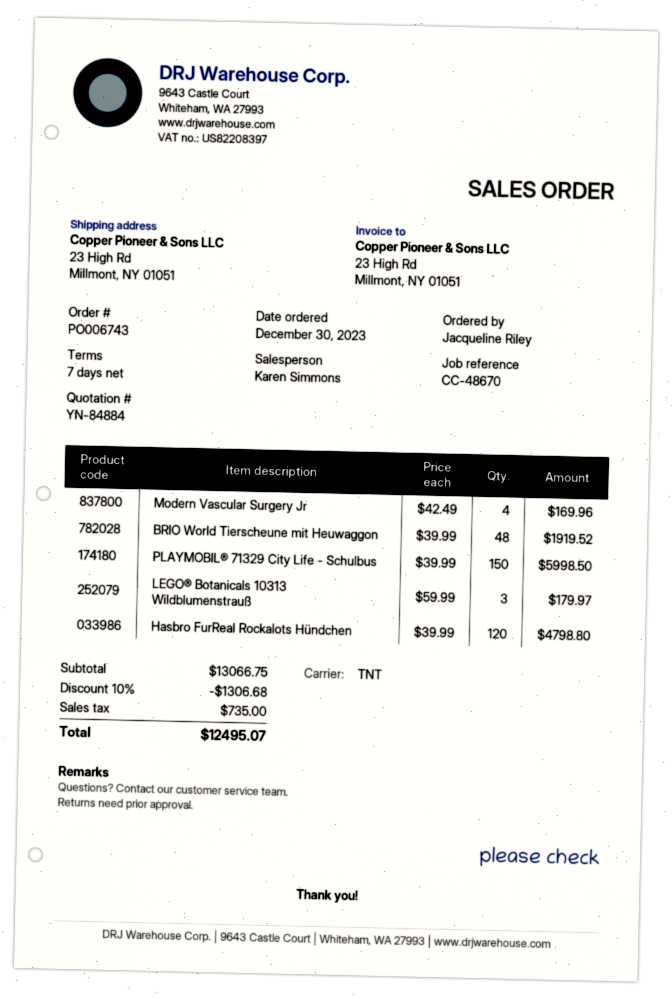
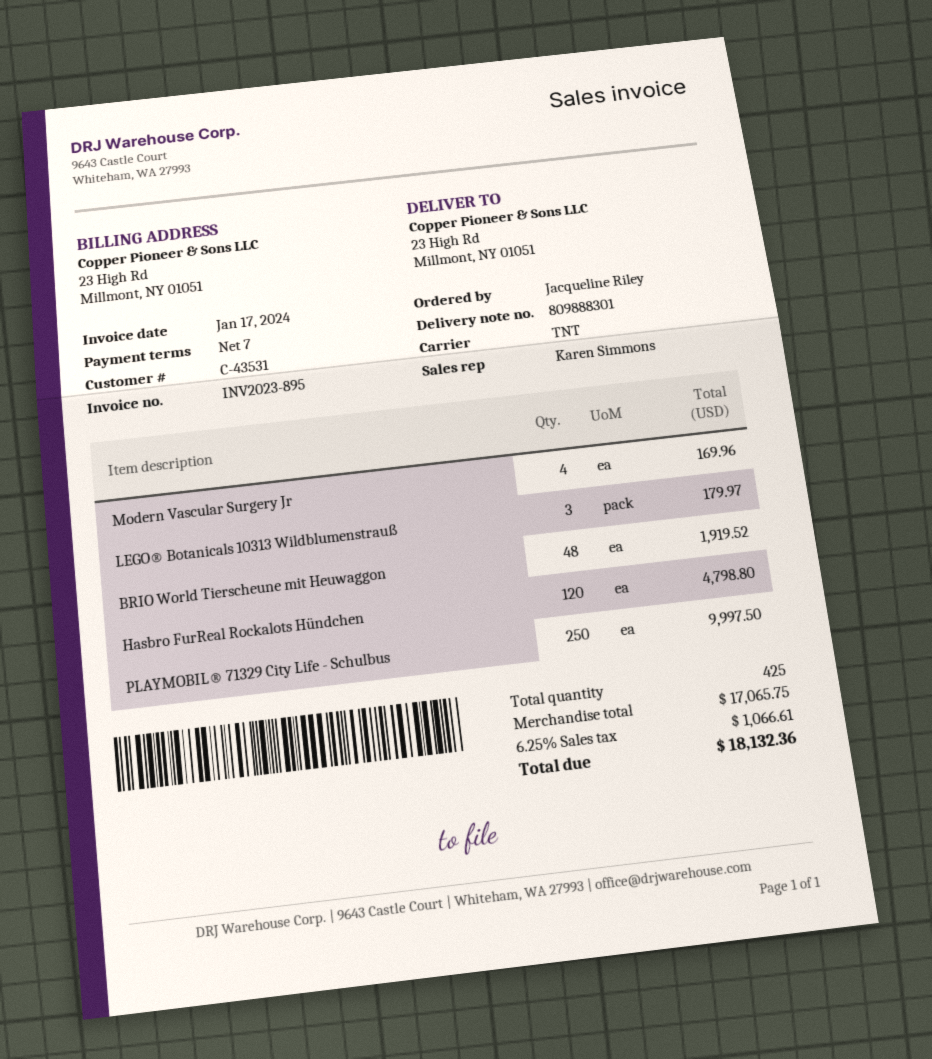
PLAYMOBIL® 71329 City Life - Schulbus: 150 for 5998.50 -> 250 for 9997.50
subtotal: 13066.75 -> 17065.75
discount: 10% = 1306.68 -> none
tax: 735.00 -> 1066.61
total: 12495.07 -> 18132.36

